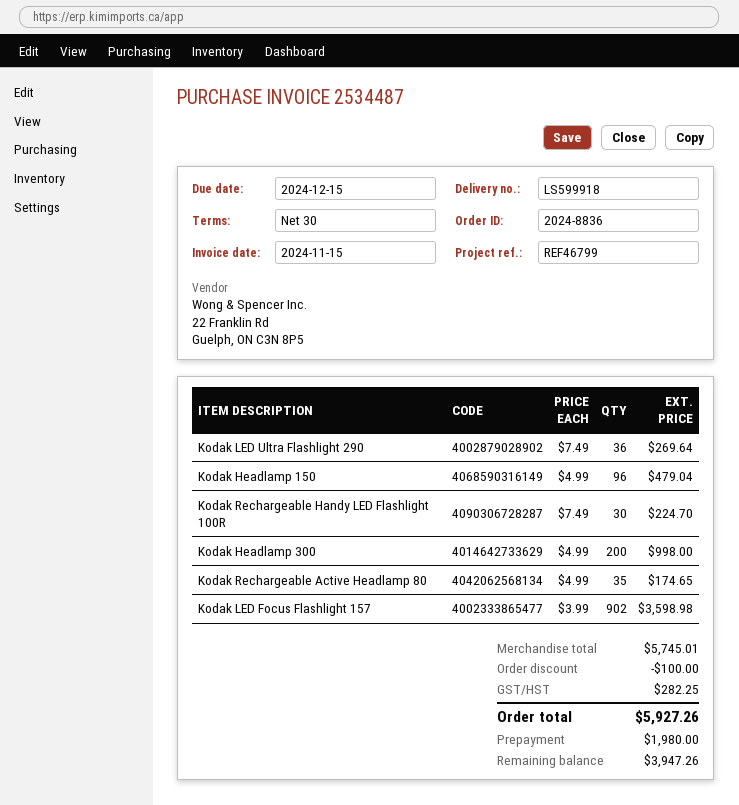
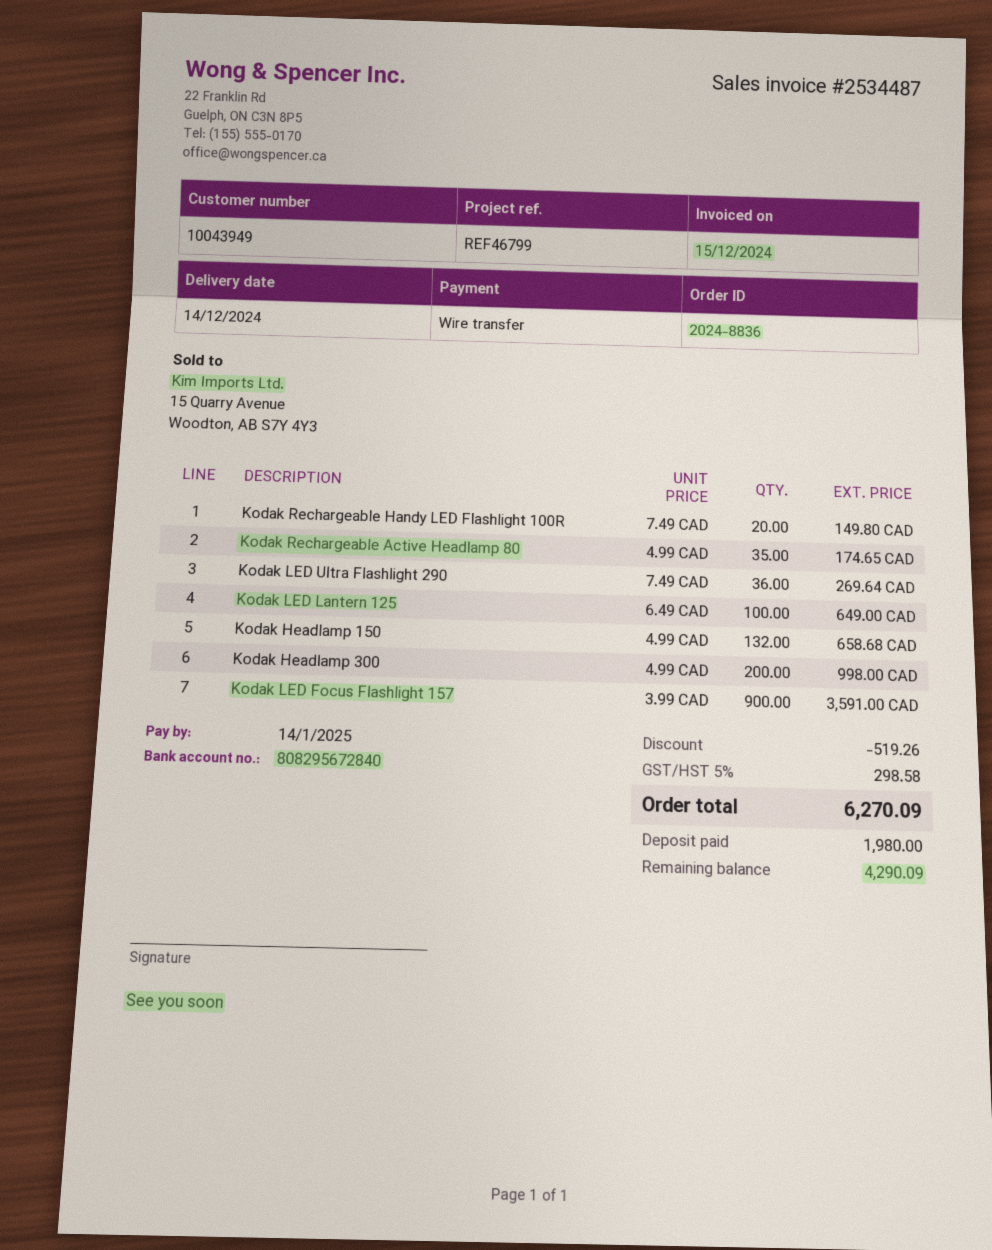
invoice date: 2024-11-15 -> 2024-12-15
due date: 2024-12-15 -> 2025-01-14
Kodak Headlamp 150: 96 x 4.99 = 479.04 -> 132 x 4.99 = 658.68
Kodak Rechargeable Handy LED Flashlight 100R: 30 x 7.49 = 224.70 -> 20 x 7.49 = 149.80
Kodak LED Focus Flashlight 157: 902 x 3.99 = 3598.98 -> 900 x 3.99 = 3591.00
Kodak LED Lantern 125: none -> 100 x 6.49 = 649.00
discount: 100.00 -> 519.26
tax: 282.25 -> 298.58
total: 5927.26 -> 6270.09
balance: 3947.26 -> 4290.09

